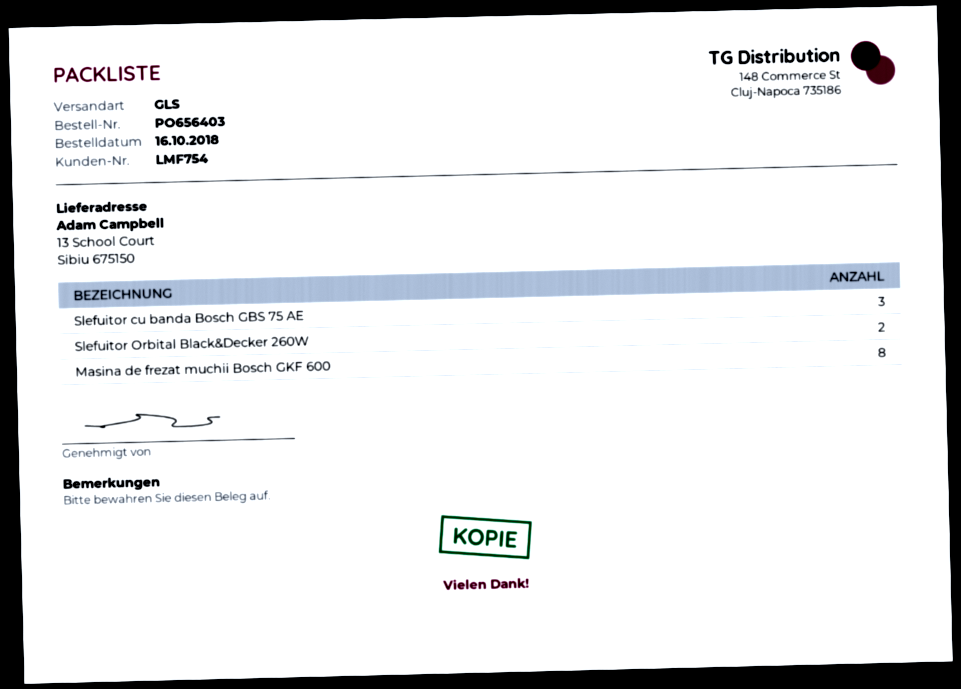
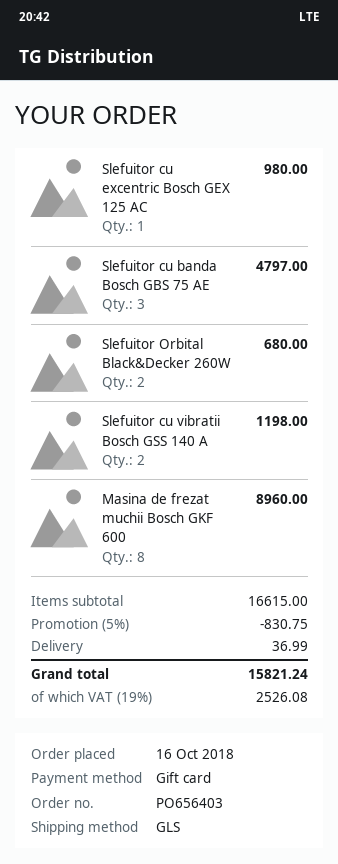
Slefuitor cu excentric Bosch GEX 125 AC: none -> 1
Slefuitor cu vibratii Bosch GSS 140 A: none -> 2

